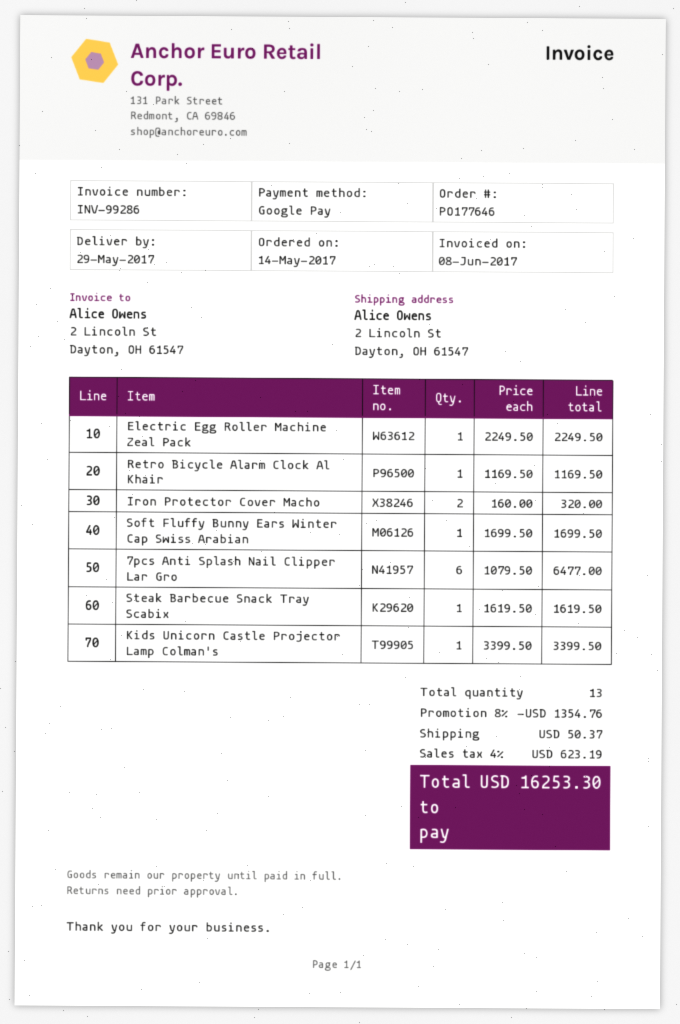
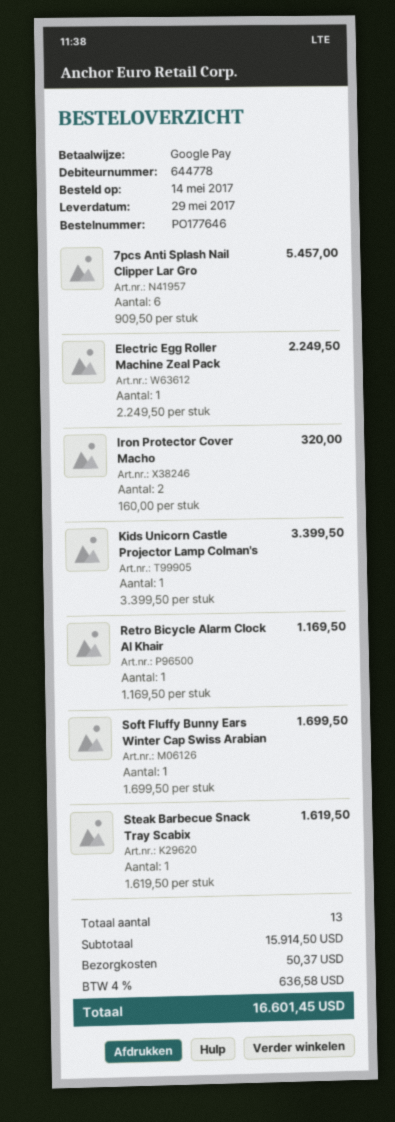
7pcs Anti Splash Nail Clipper Lar Gro: 6 x 1079.50 = 6477.00 -> 6 x 909.50 = 5457.00
discount: 8% = 1354.76 -> none
tax: 4% = 623.19 -> 4% = 636.58
total: 16253.30 -> 16601.45

